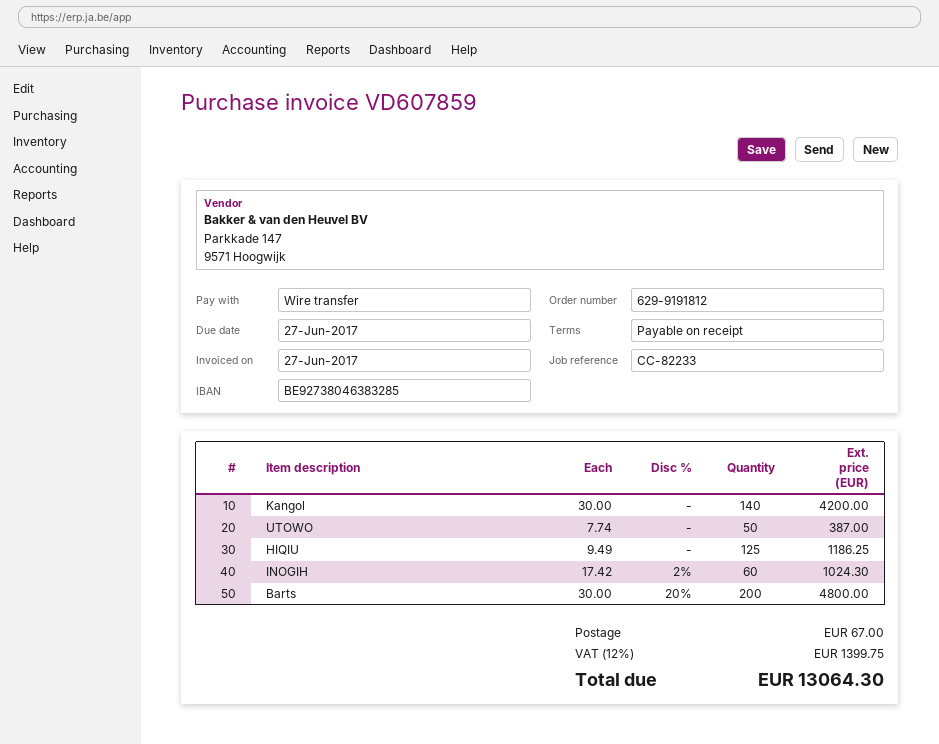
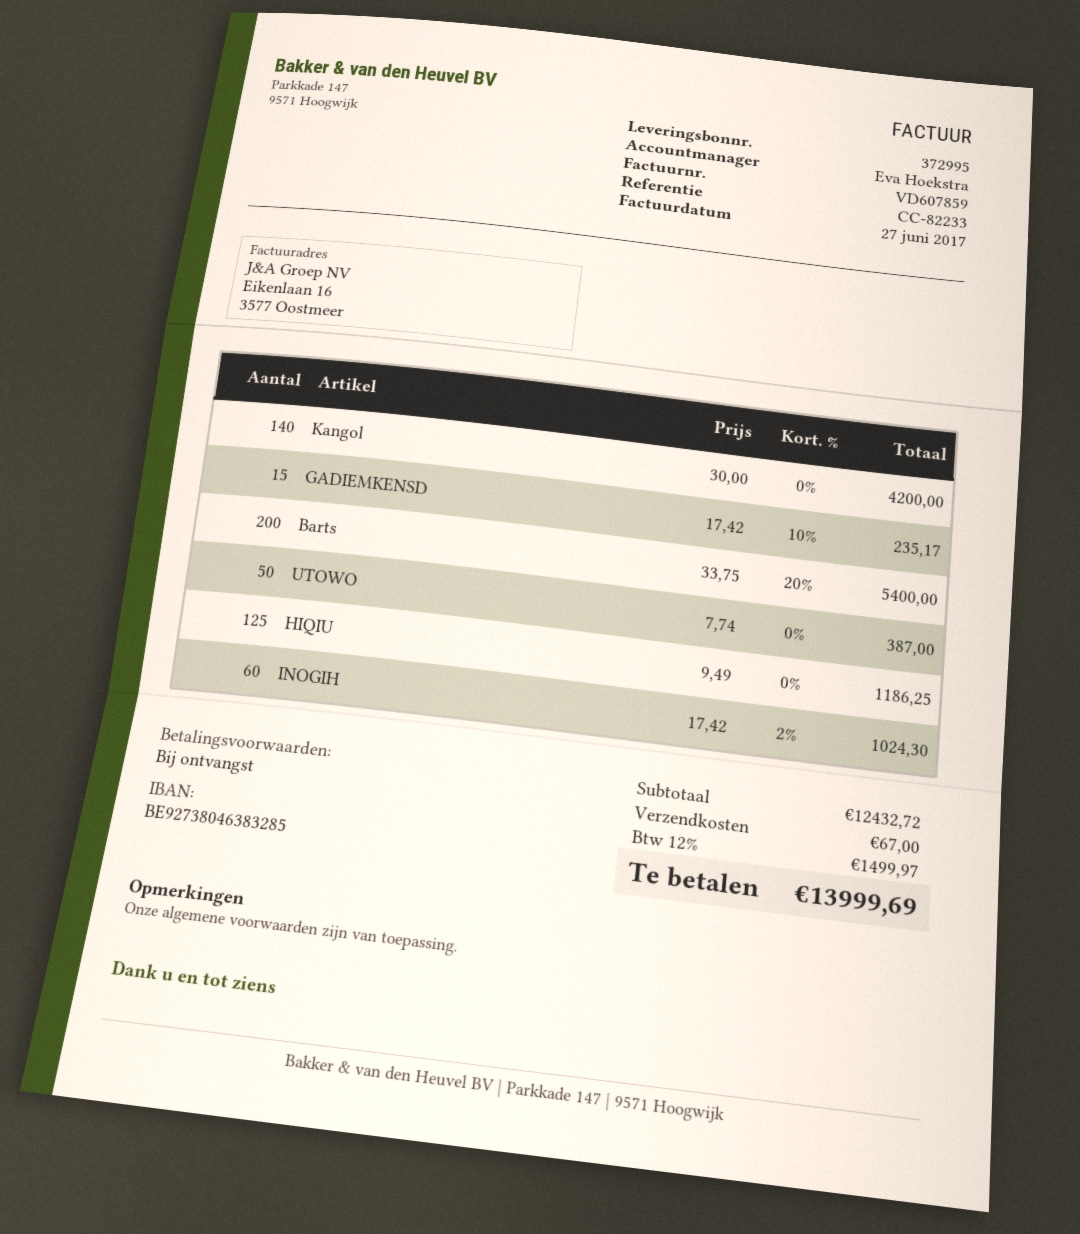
Barts: 200 x 30.00 - 20% = 4800.00 -> 200 x 33.75 - 20% = 5400.00
GADIEMKENSD: none -> 15 x 17.42 - 10% = 235.17
tax: 12% = 1399.75 -> 12% = 1499.97
total: 13064.30 -> 13999.69

